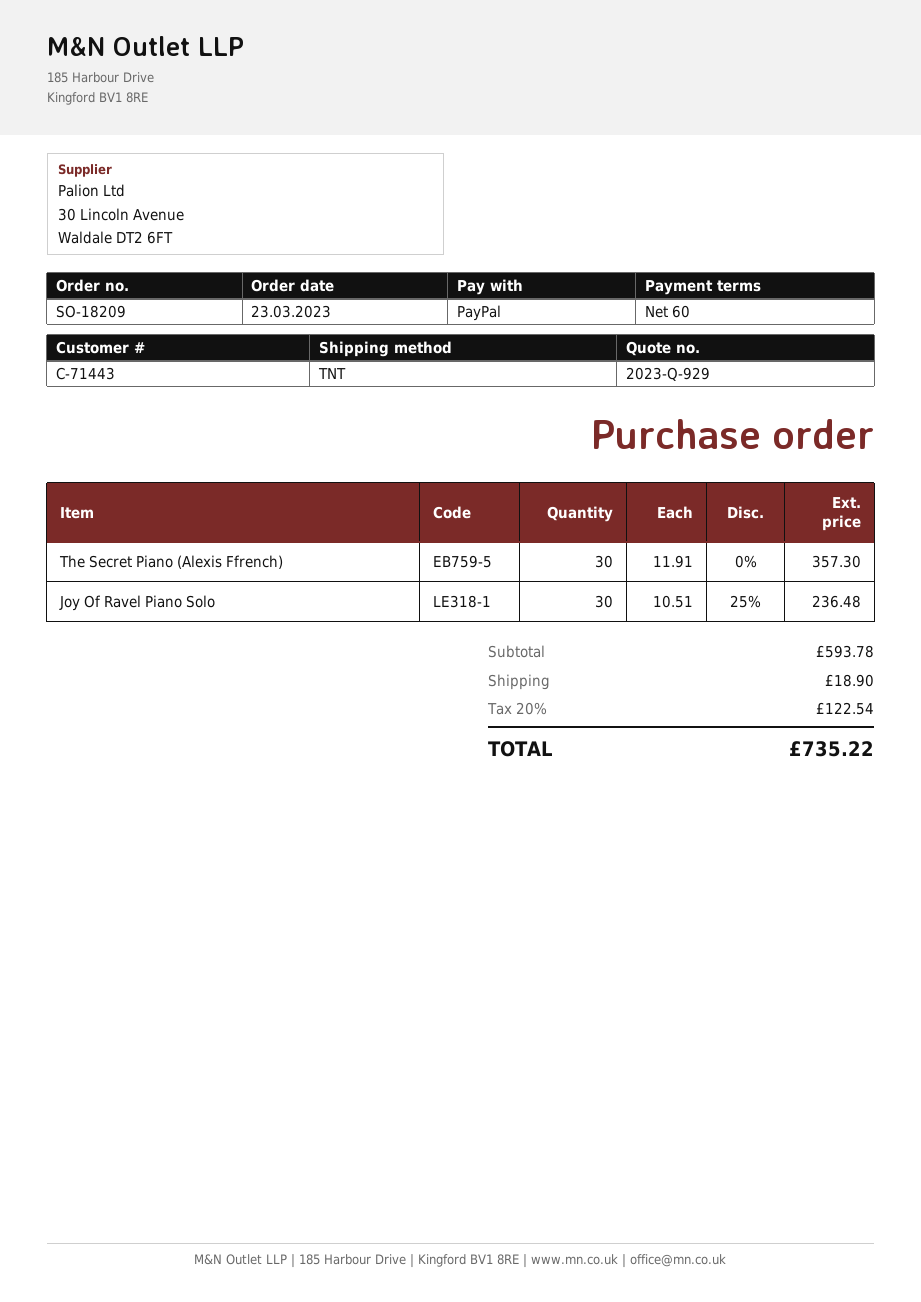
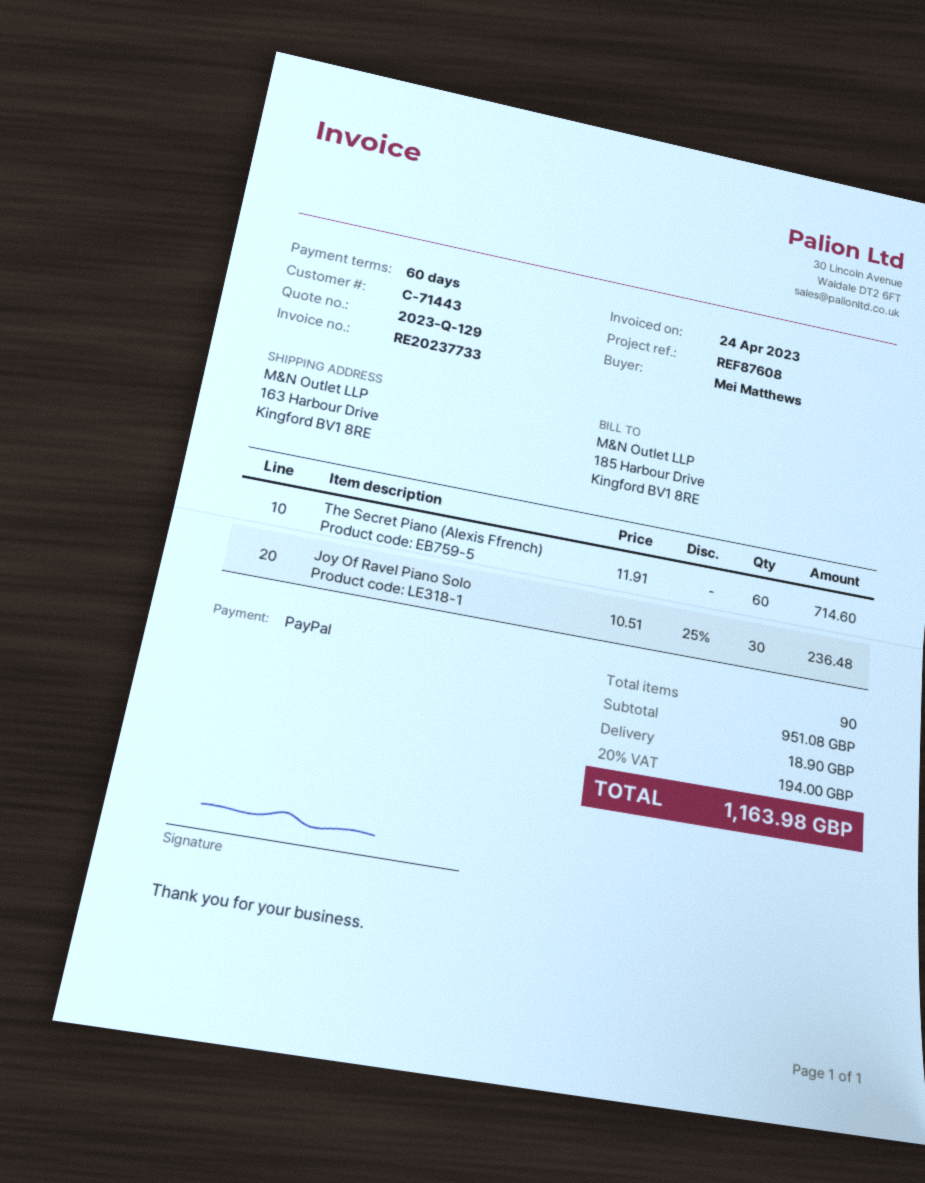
quote number: 2023-Q-929 -> 2023-Q-129
The Secret Piano (Alexis Ffrench): 30 x 11.91 = 357.30 -> 60 x 11.91 = 714.60
subtotal: 593.78 -> 951.08
tax: 20% = 122.54 -> 20% = 194.00
total: 735.22 -> 1163.98

